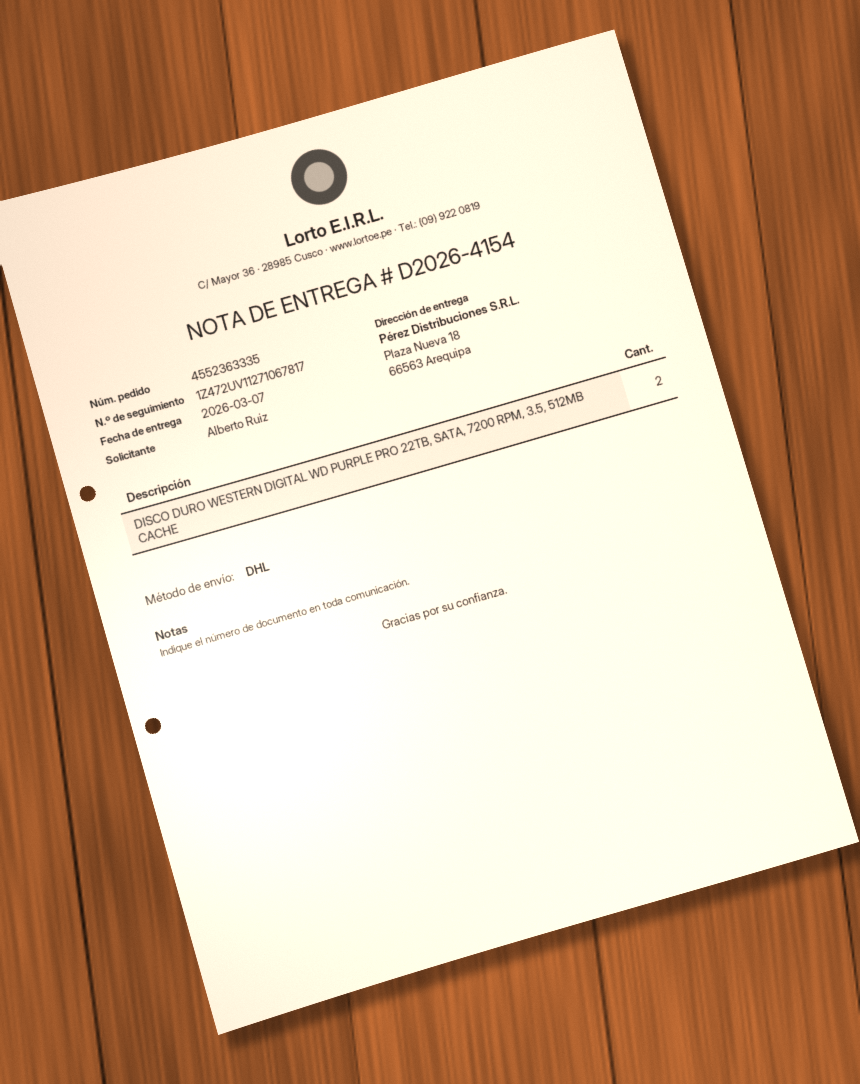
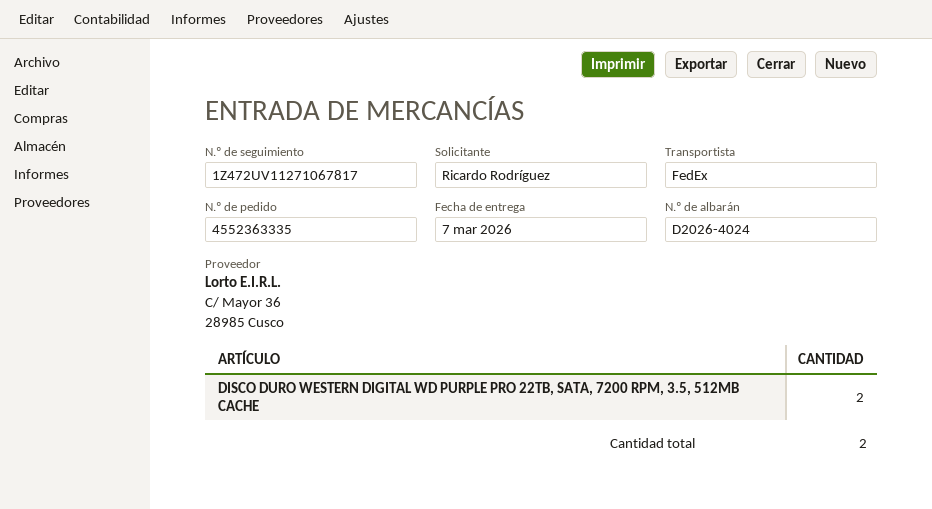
delivery note number: D2026-4154 -> D2026-4024
ordered by: Alberto Ruiz -> Ricardo Rodríguez
shipping method: DHL -> FedEx

